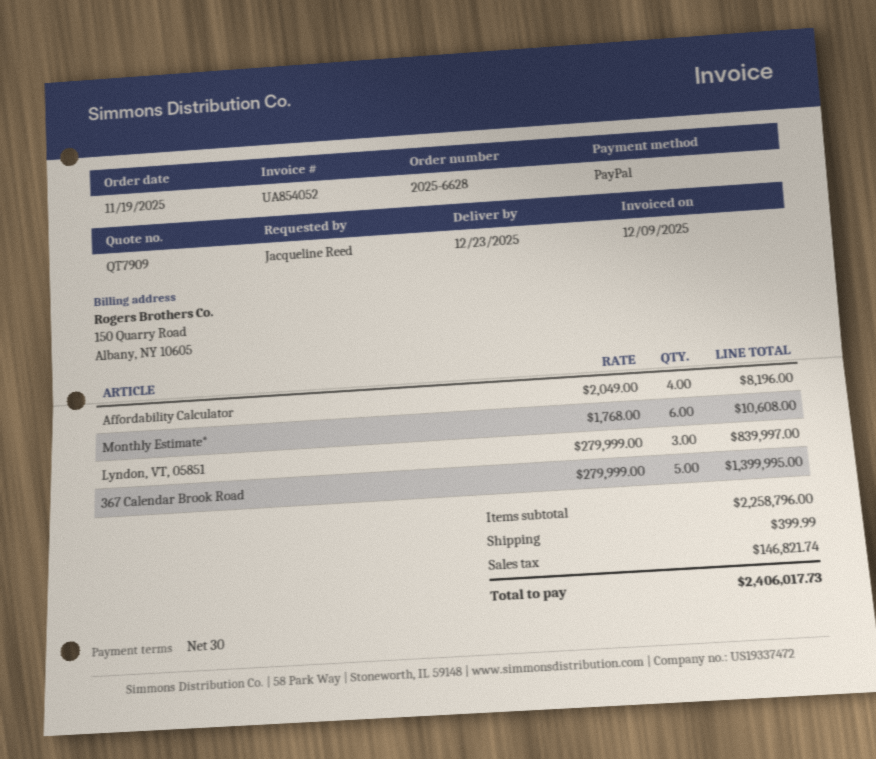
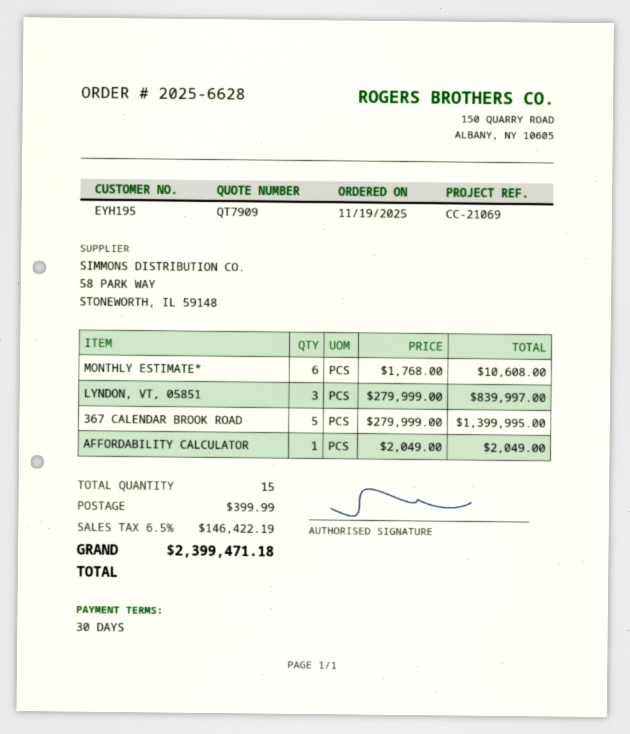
Affordability Calculator: 4 x 2049.00 = 8196.00 -> 1 x 2049.00 = 2049.00
tax: 146821.74 -> 146422.19
total: 2406017.73 -> 2399471.18

